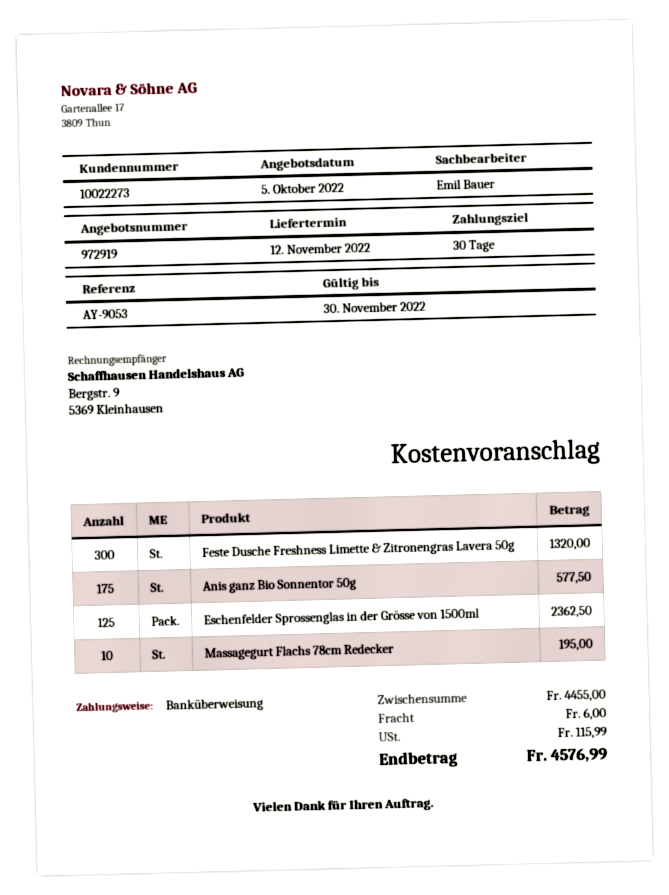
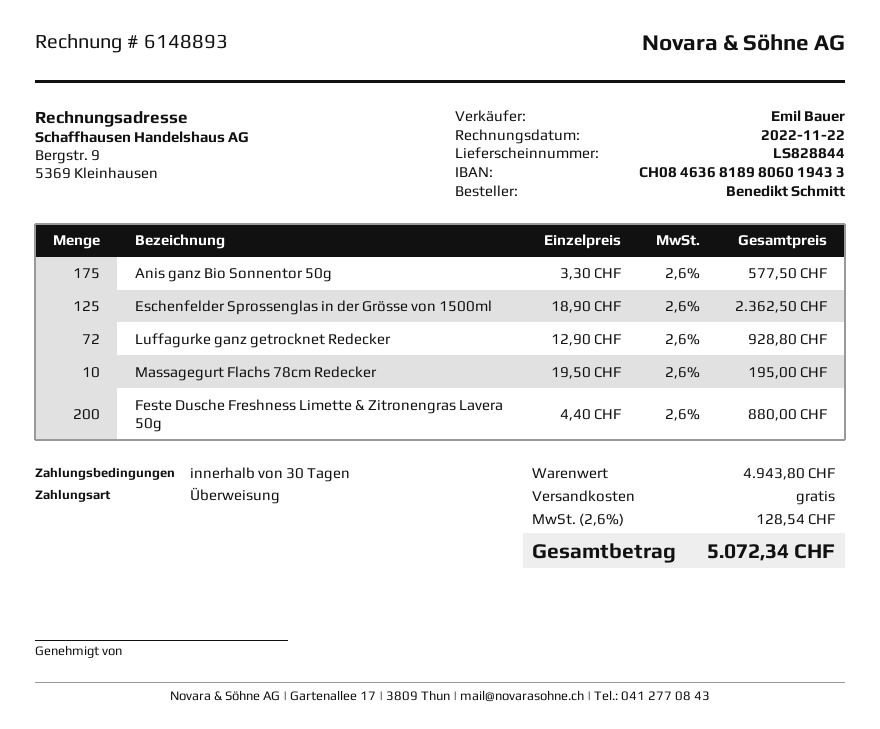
Feste Dusche Freshness Limette & Zitronengras Lavera 50g: 300 for 1320.00 -> 200 for 880.00
Luffagurke ganz getrocknet Redecker: none -> 72 for 928.80
subtotal: 4455.00 -> 4943.80
shipping: 6.00 -> 0.00
tax: 115.99 -> 128.54
total: 4576.99 -> 5072.34

